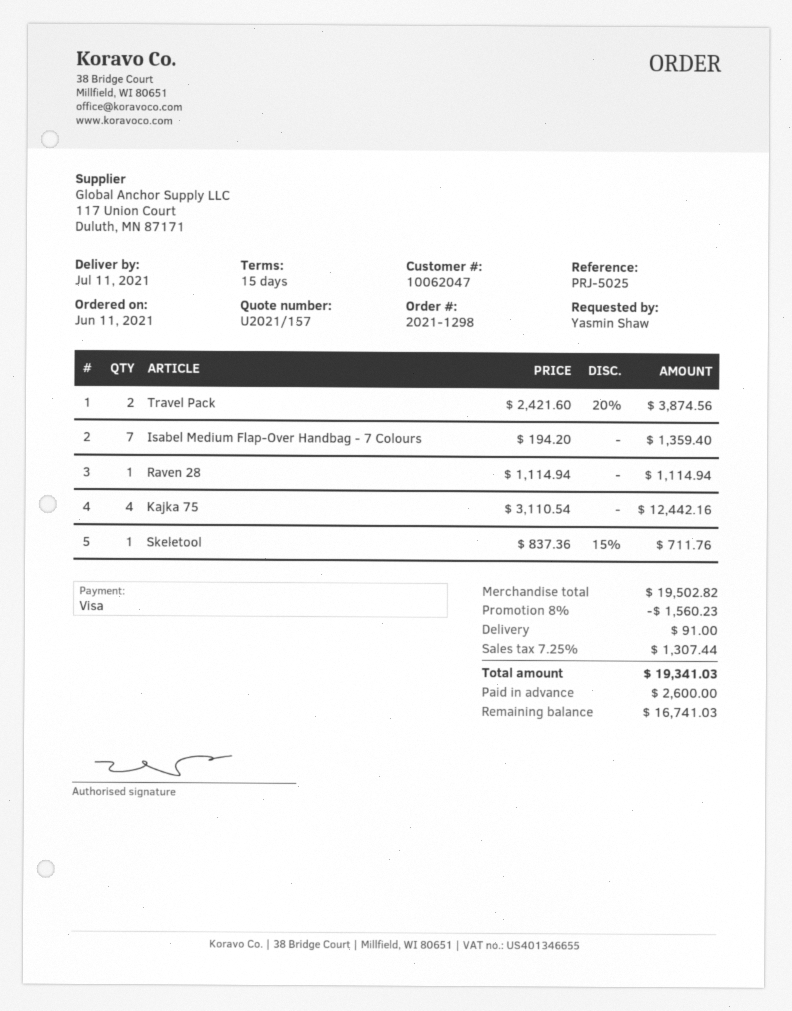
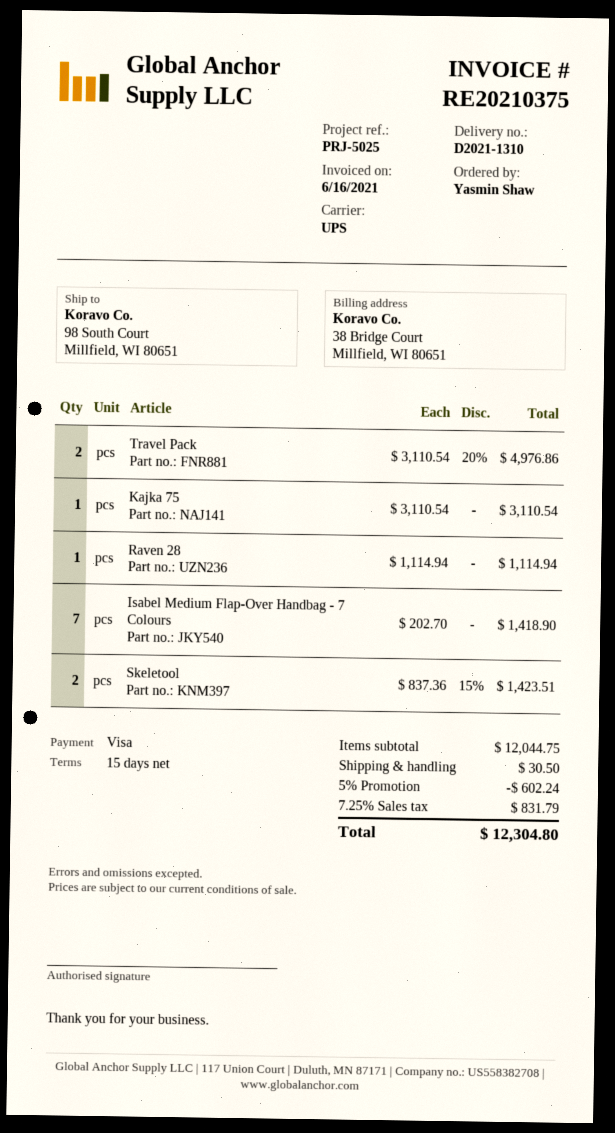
Travel Pack: 2 x 2421.60 - 20% = 3874.56 -> 2 x 3110.54 - 20% = 4976.86
Isabel Medium Flap-Over Handbag - 7 Colours: 7 x 194.20 = 1359.40 -> 7 x 202.70 = 1418.90
Kajka 75: 4 x 3110.54 = 12442.16 -> 1 x 3110.54 = 3110.54
Skeletool: 1 x 837.36 - 15% = 711.76 -> 2 x 837.36 - 15% = 1423.51
subtotal: 19502.82 -> 12044.75
discount: 8% = 1560.23 -> 5% = 602.24
shipping: 91.00 -> 30.50
tax: 7.25% = 1307.44 -> 7.25% = 831.79
total: 19341.03 -> 12304.80

